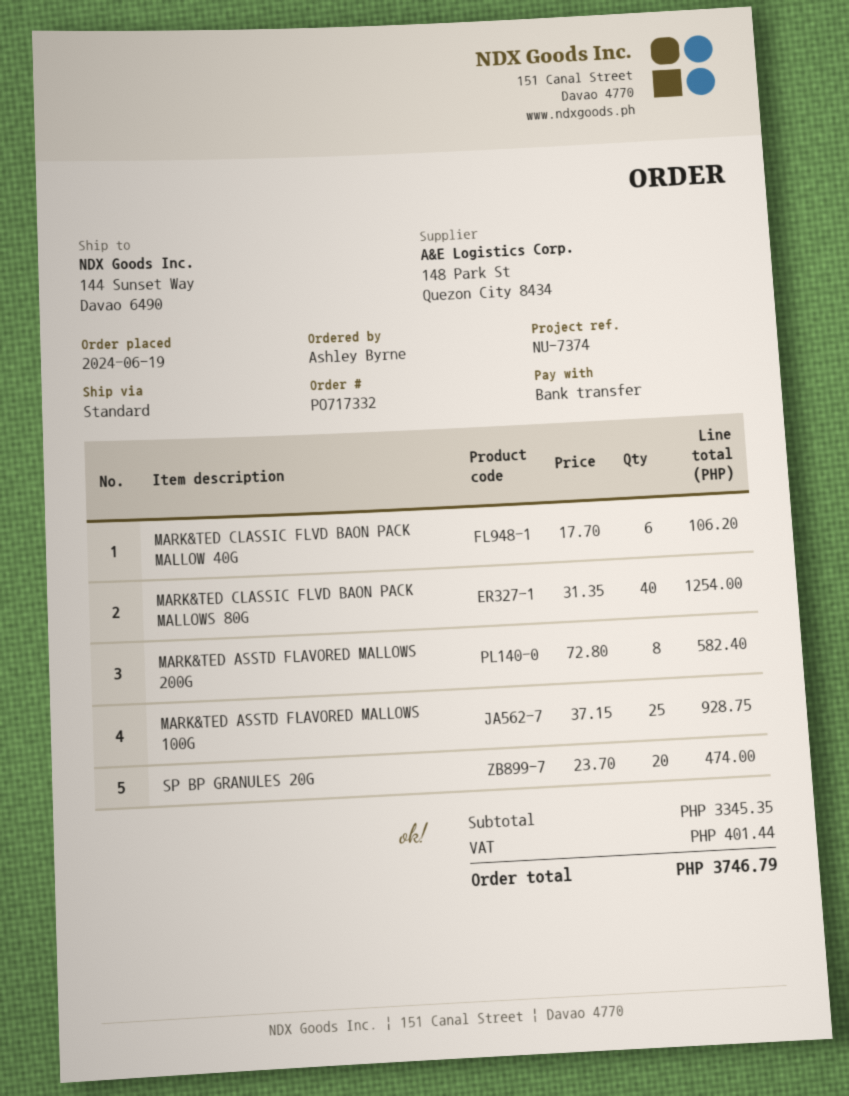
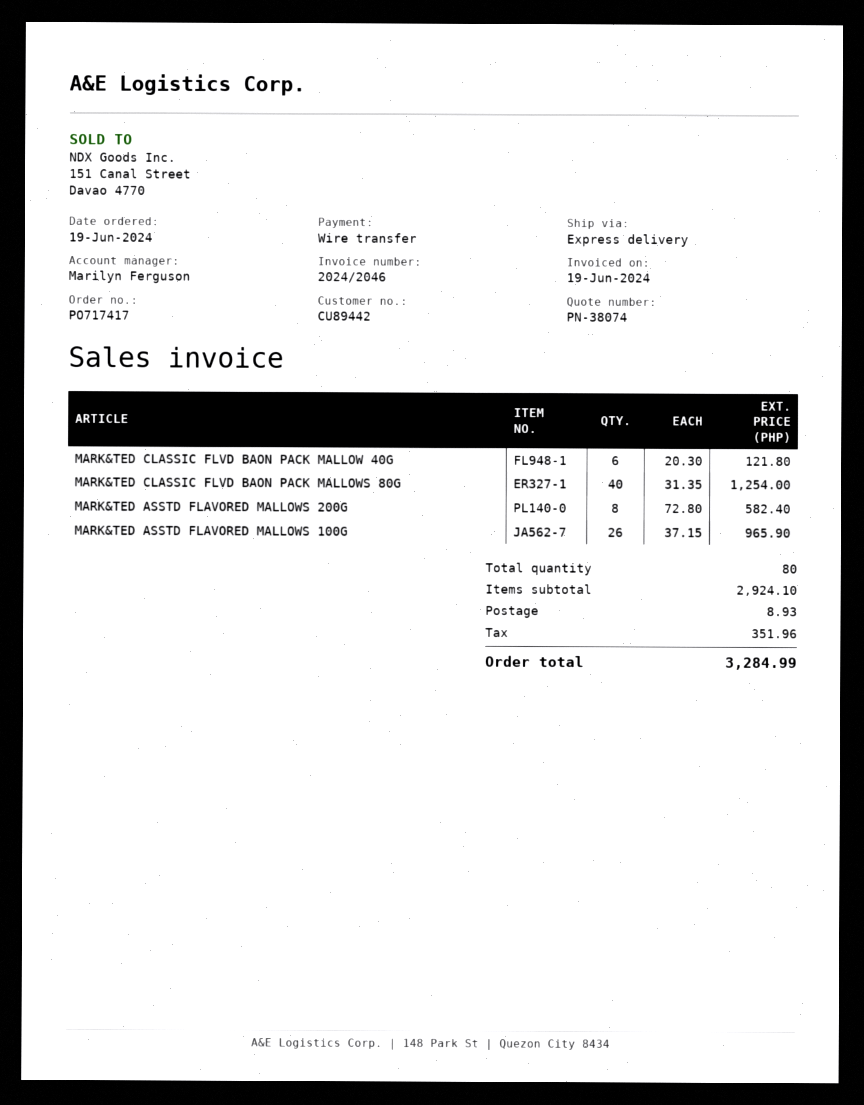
order number: PO717332 -> PO717417
shipping method: standard -> express
MARK&TED CLASSIC FLVD BAON PACK MALLOW 40G: 6 x 17.70 = 106.20 -> 6 x 20.30 = 121.80
MARK&TED ASSTD FLAVORED MALLOWS 100G: 25 x 37.15 = 928.75 -> 26 x 37.15 = 965.90
SP BP GRANULES 20G: 20 x 23.70 = 474.00 -> none
subtotal: 3345.35 -> 2924.10
shipping: none -> 8.93
tax: 401.44 -> 351.96
total: 3746.79 -> 3284.99

